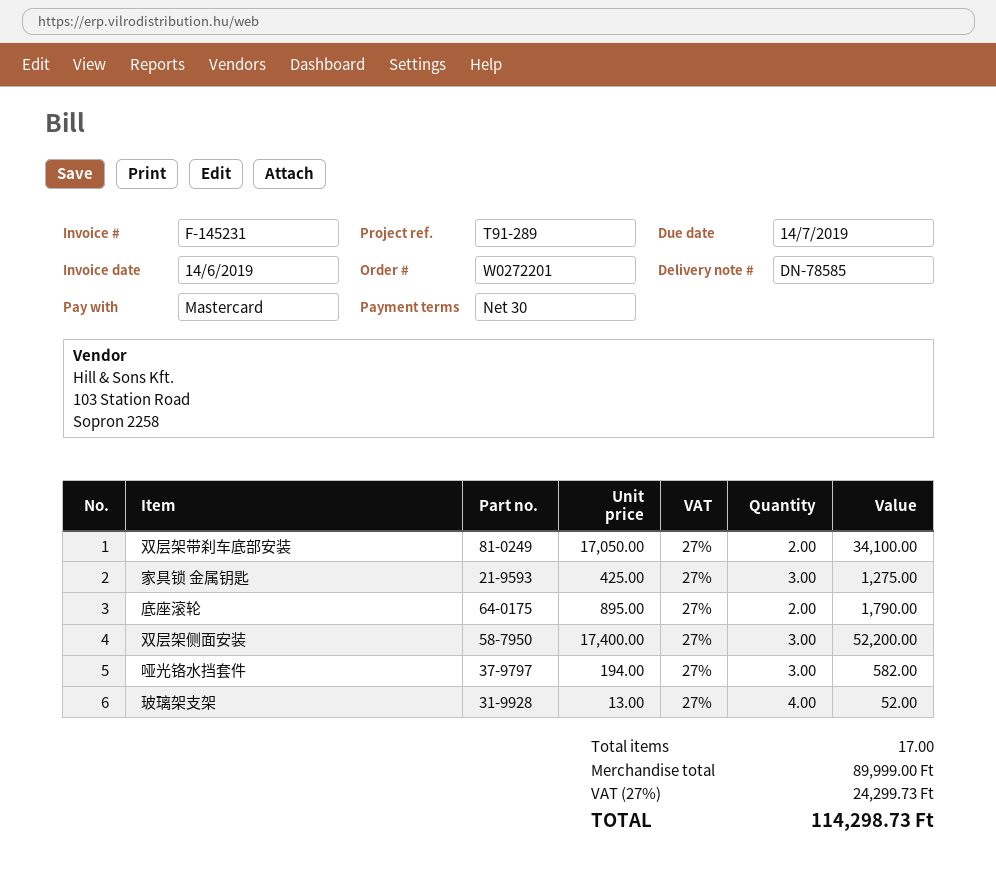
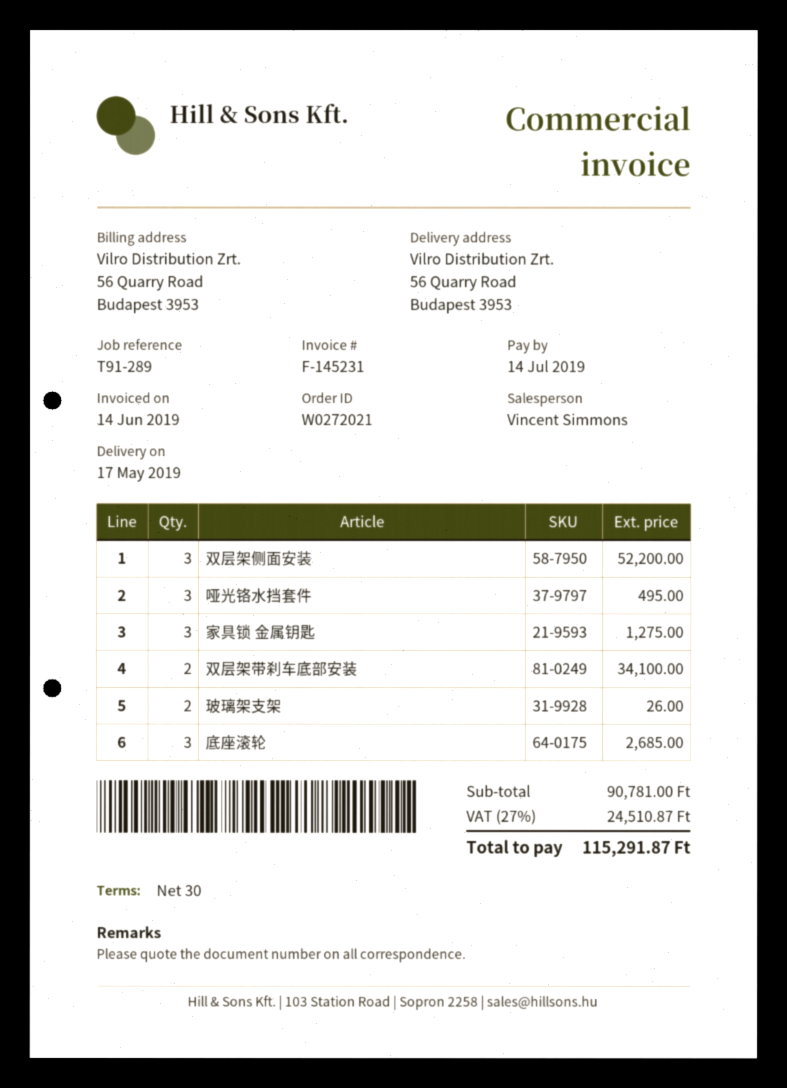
order number: W0272201 -> W0272021
底座滚轮: 2 for 1790.00 -> 3 for 2685.00
哑光铬水挡套件: 3 for 582.00 -> 3 for 495.00
玻璃架支架: 4 for 52.00 -> 2 for 26.00
subtotal: 89999.00 -> 90781.00
tax: 27% = 24299.73 -> 27% = 24510.87
total: 114298.73 -> 115291.87

